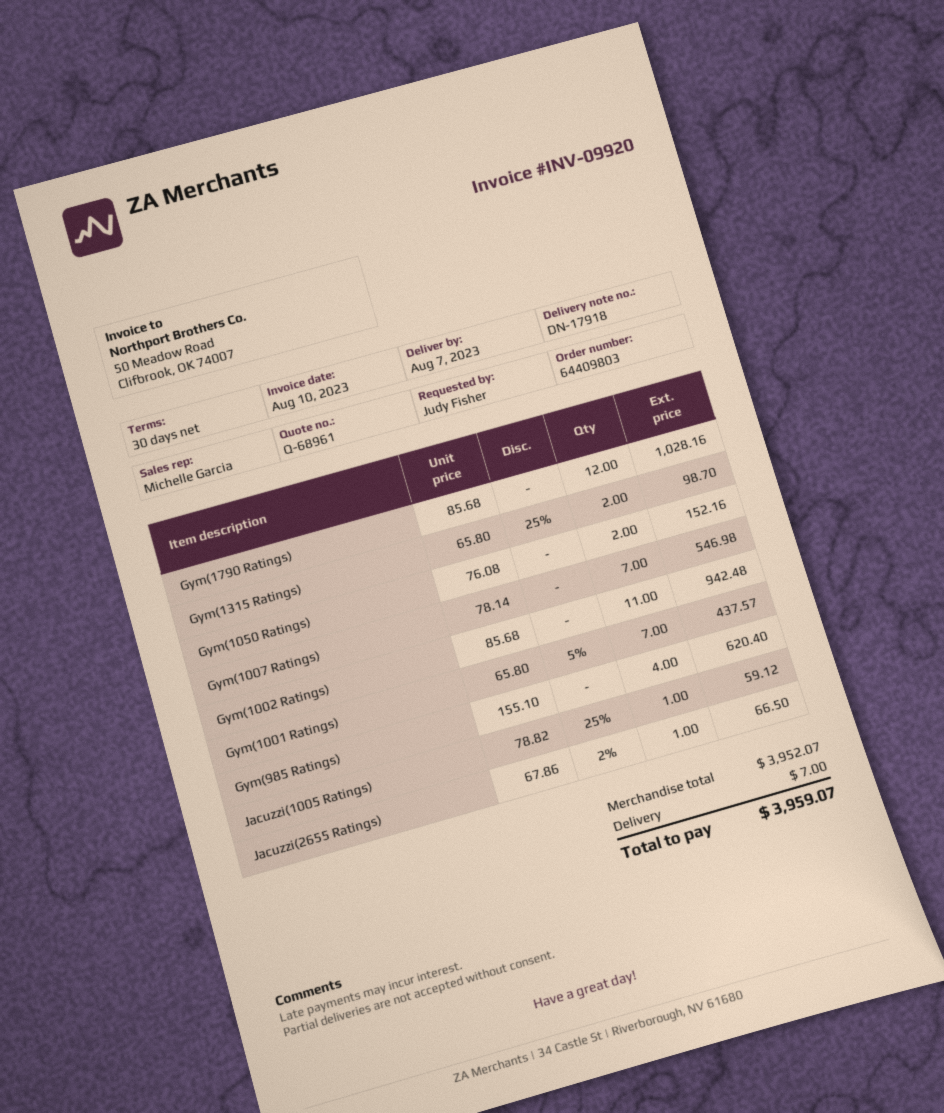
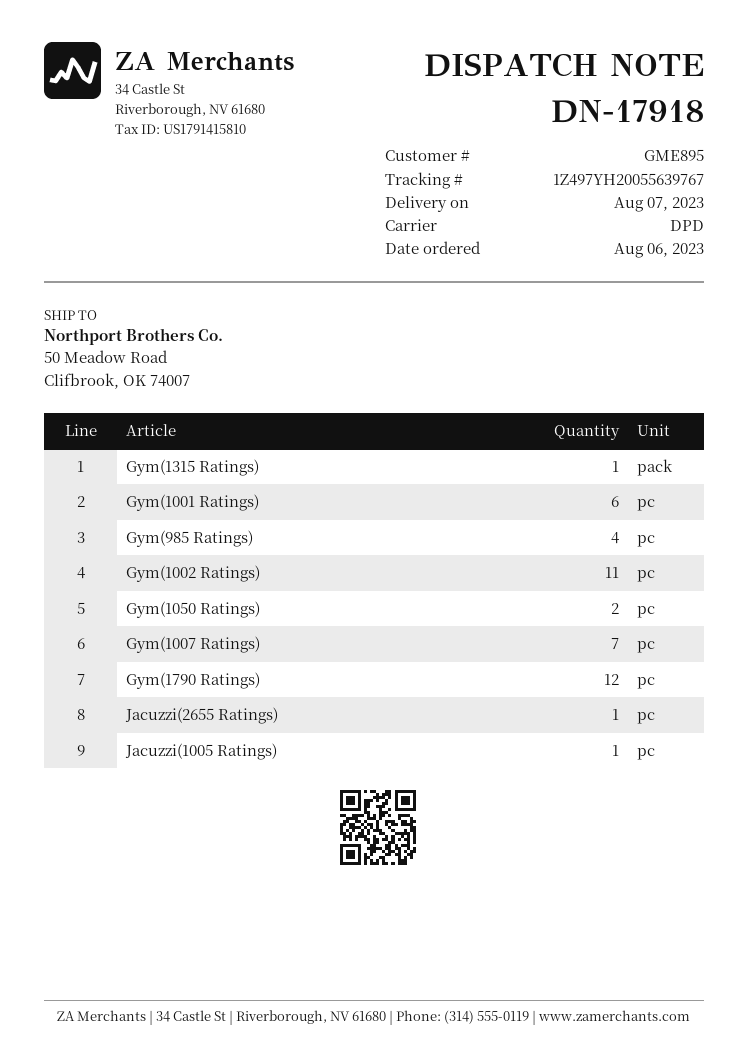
Gym(1315 Ratings): 2 -> 1
Gym(1001 Ratings): 7 -> 6

